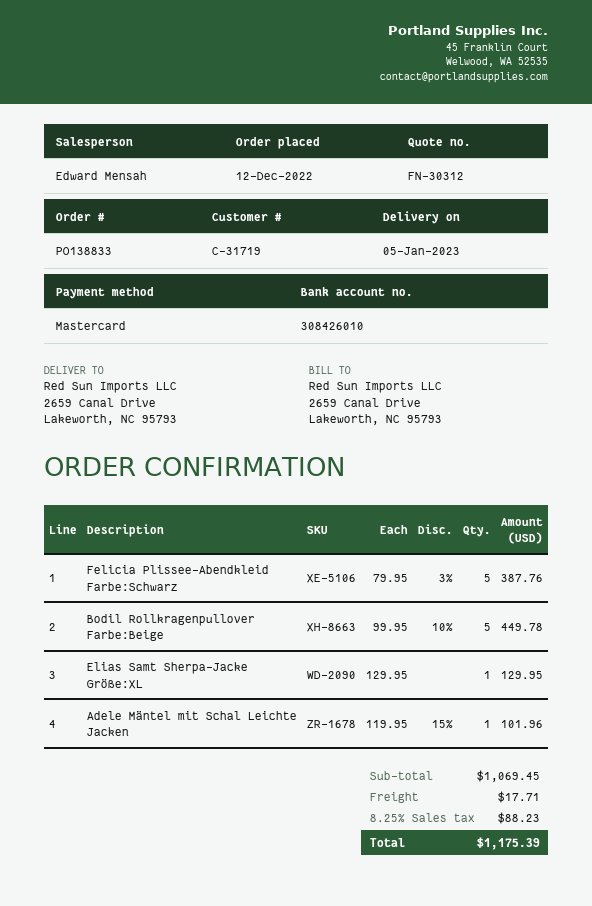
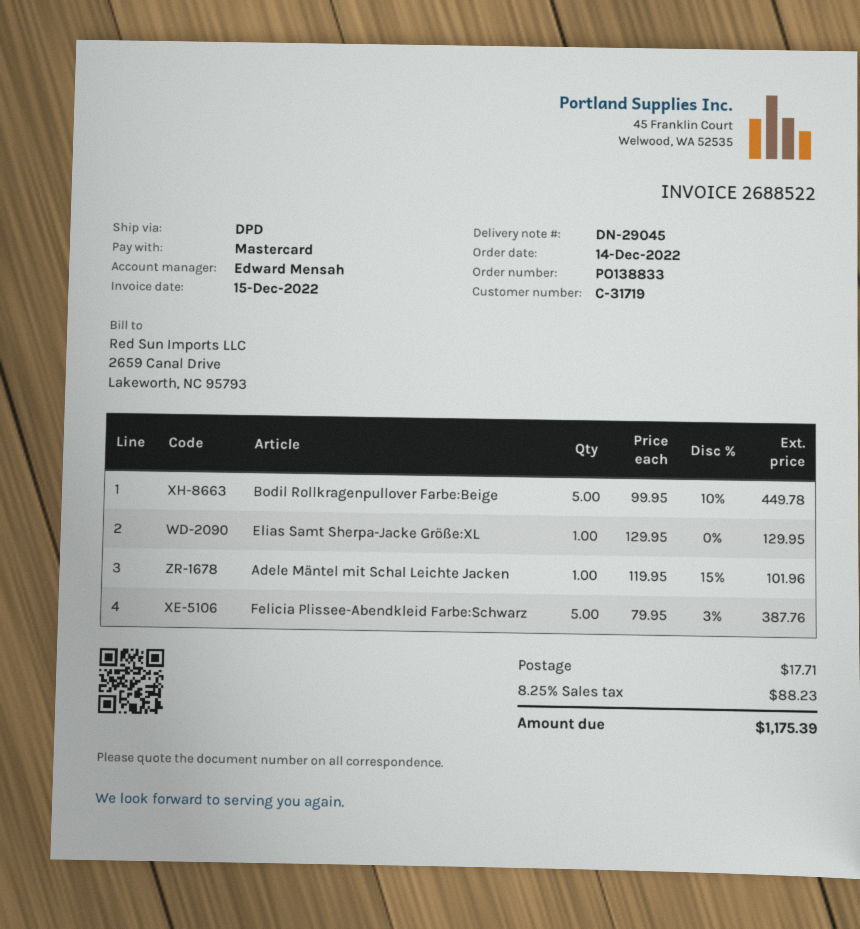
order date: 2022-12-12 -> 2022-12-14

